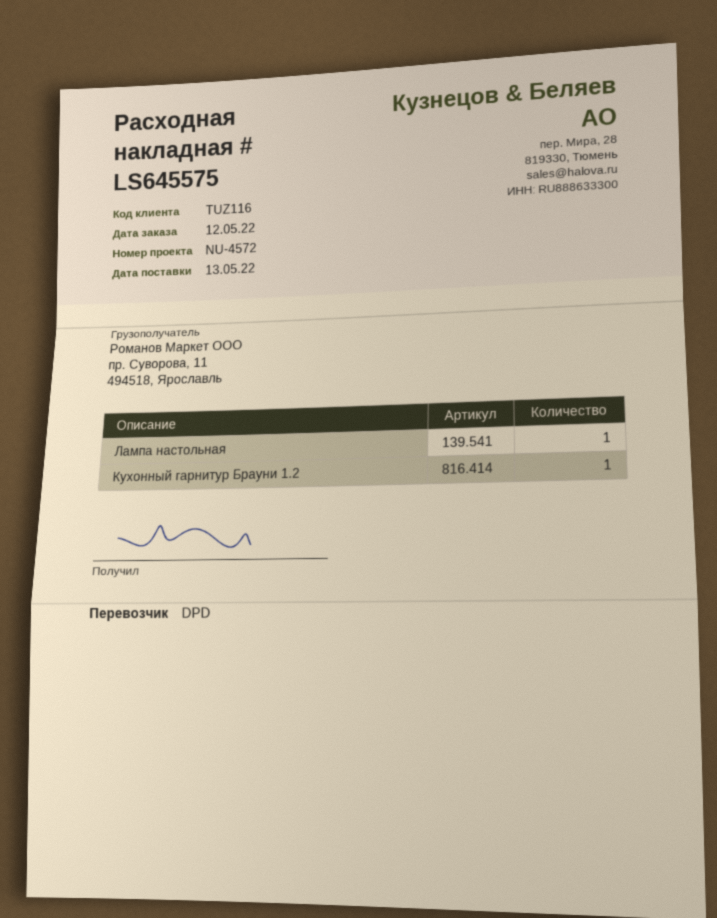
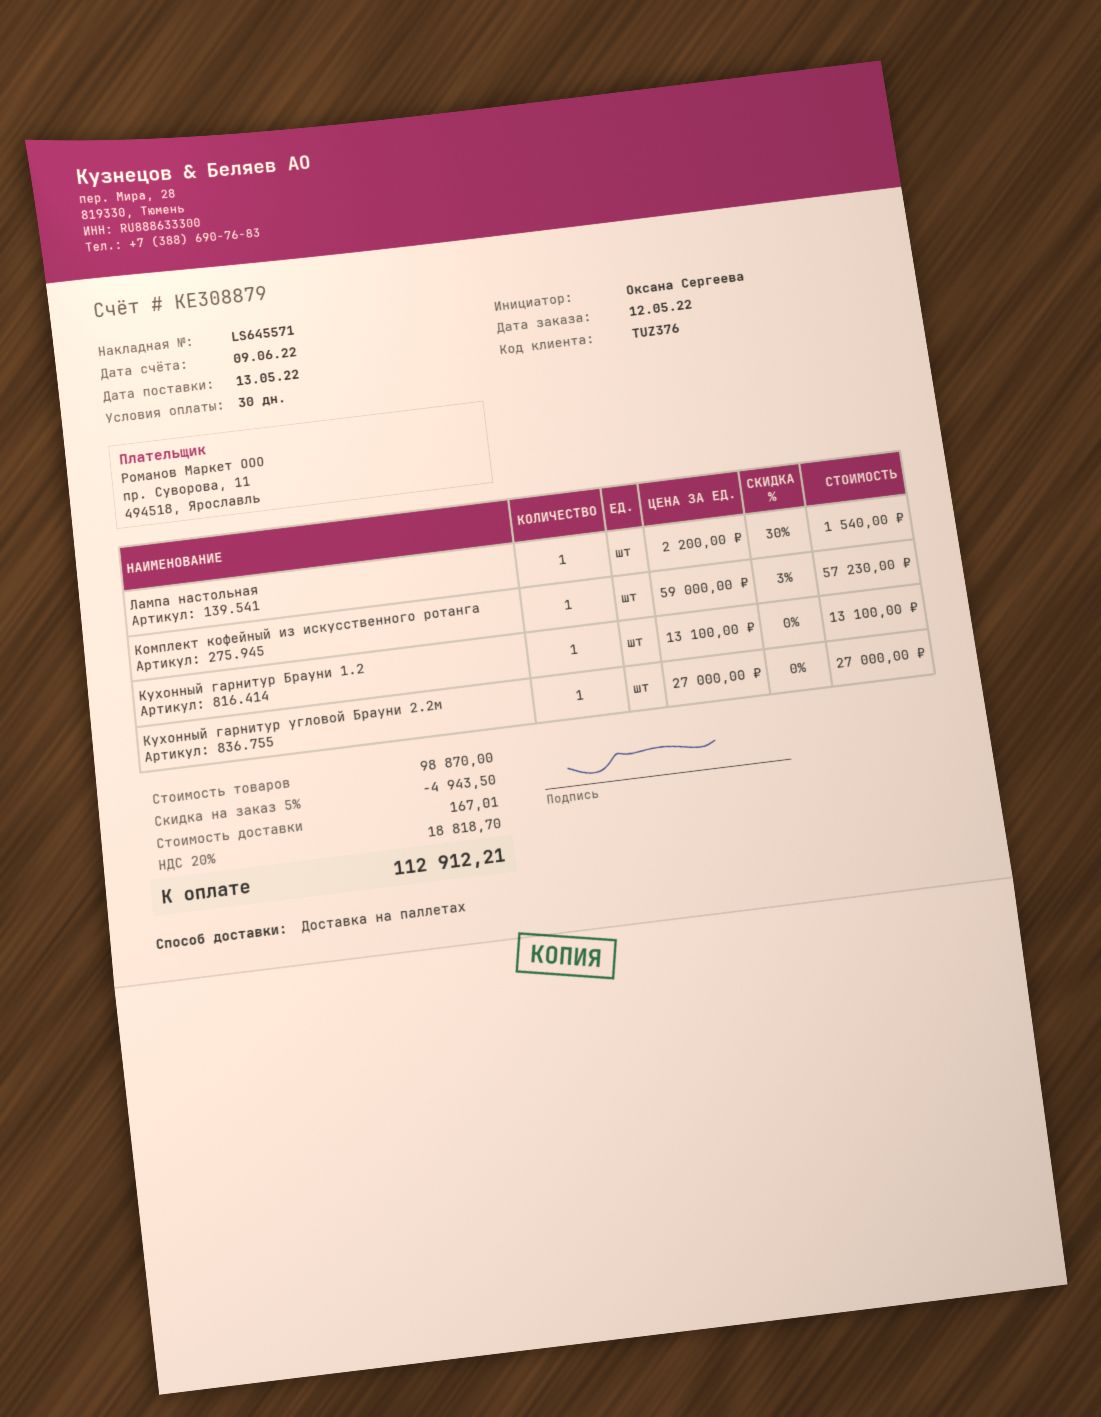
delivery note number: LS645575 -> LS645571
customer number: TUZ116 -> TUZ376
shipping method: DPD -> pallet freight
Комплект кофейный из искусственного ротанга: none -> 1
Кухонный гарнитур угловой Брауни 2.2м: none -> 1

